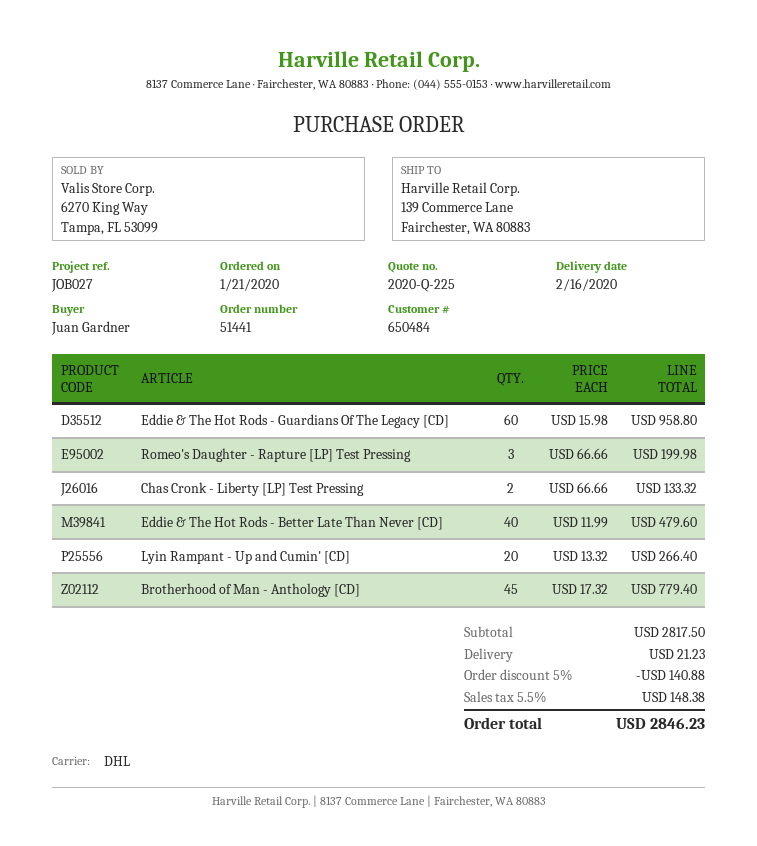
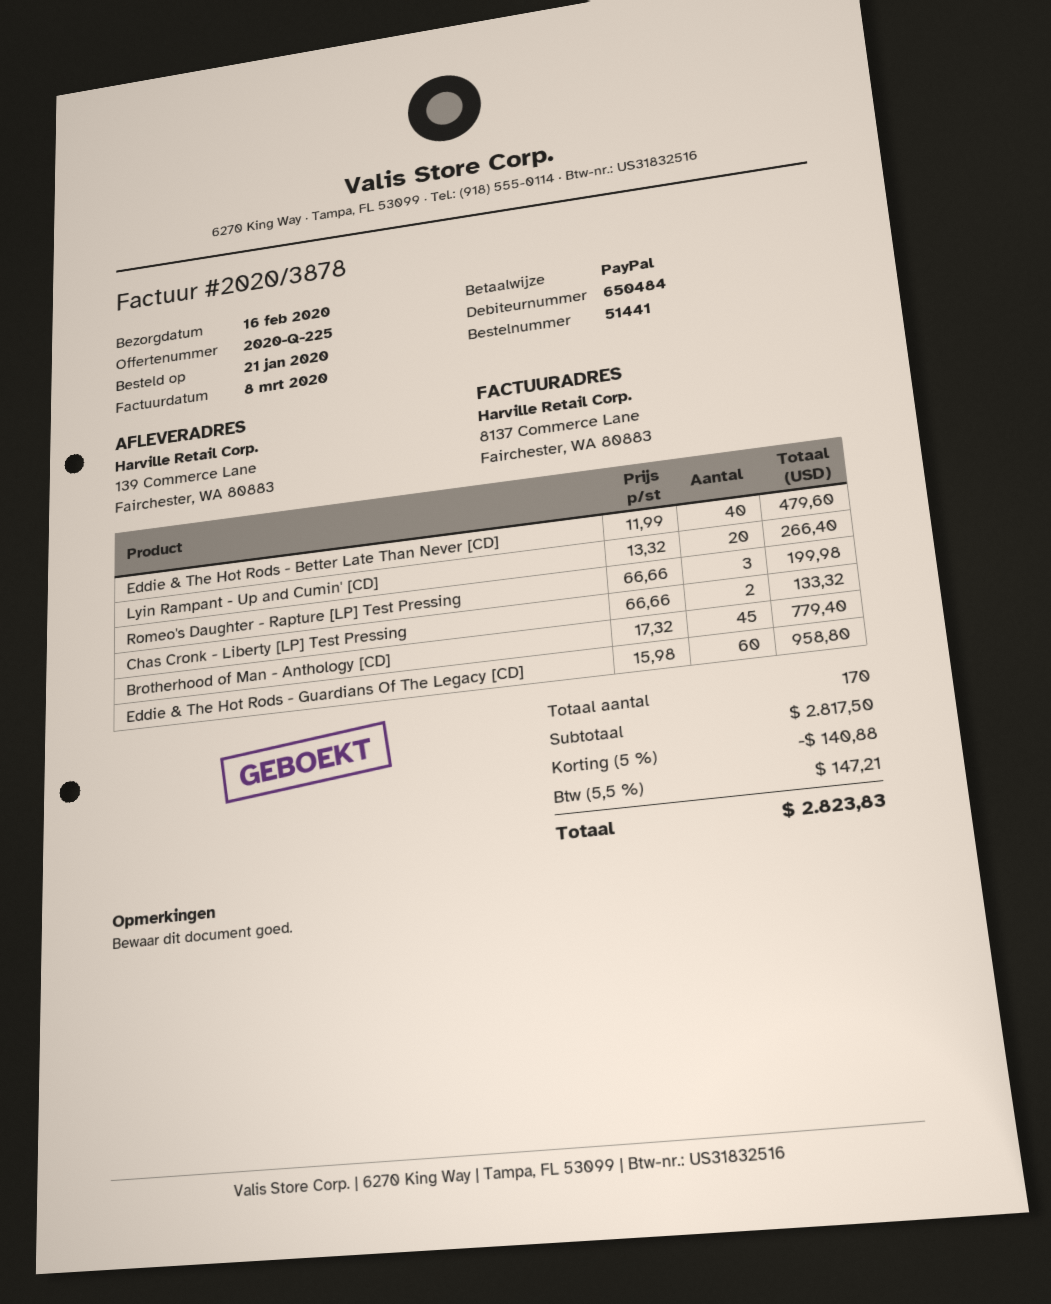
shipping: 21.23 -> none
tax: 5.5% = 148.38 -> 5.5% = 147.21
total: 2846.23 -> 2823.83

